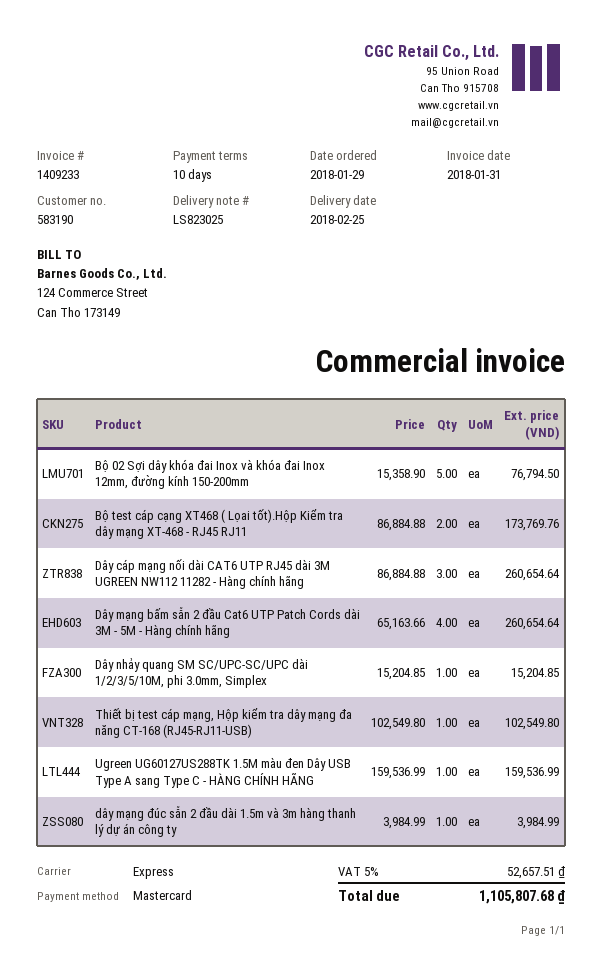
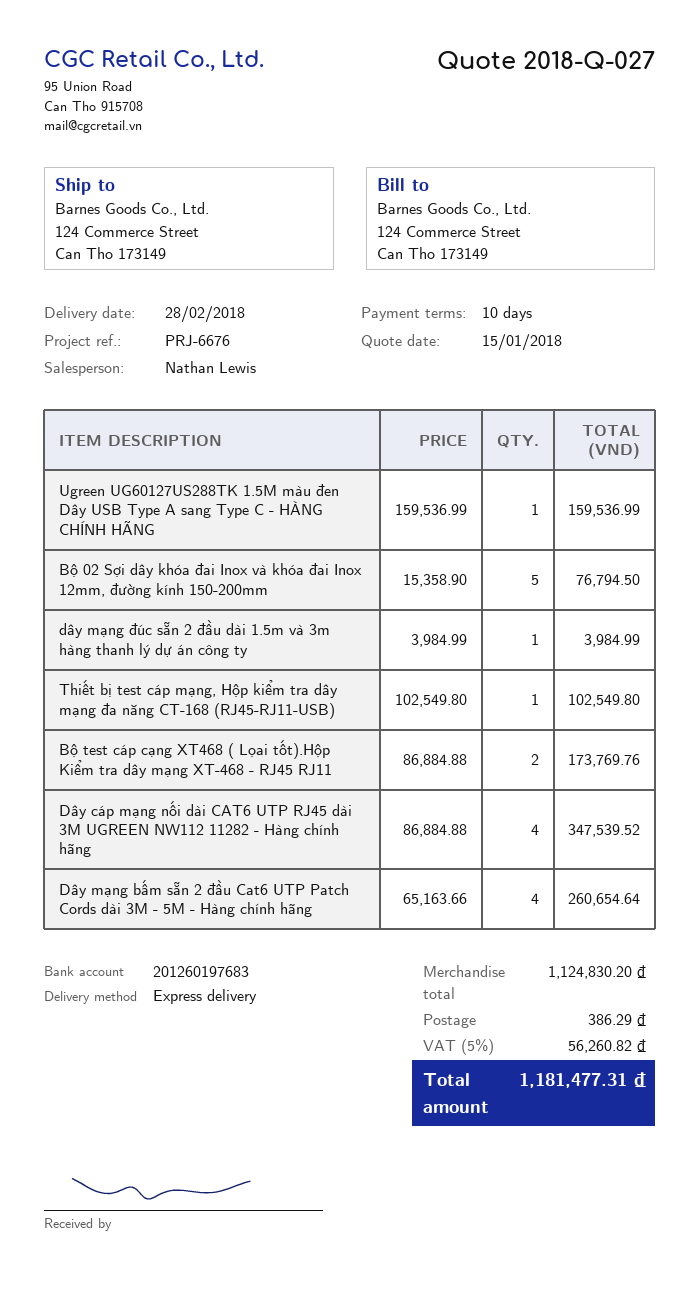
delivery date: 2018-02-25 -> 2018-02-28
Dây cáp mạng nối dài CAT6 UTP RJ45 dài 3M UGREEN NW112 11282 - Hàng chính hãng: 3 x 86884.88 = 260654.64 -> 4 x 86884.88 = 347539.52
Dây nhảy quang SM SC/UPC-SC/UPC dài 1/2/3/5/10M, phi 3.0mm, Simplex: 1 x 15204.85 = 15204.85 -> none
shipping: none -> 386.29
tax: 5% = 52657.51 -> 5% = 56260.82
total: 1105807.68 -> 1181477.31

